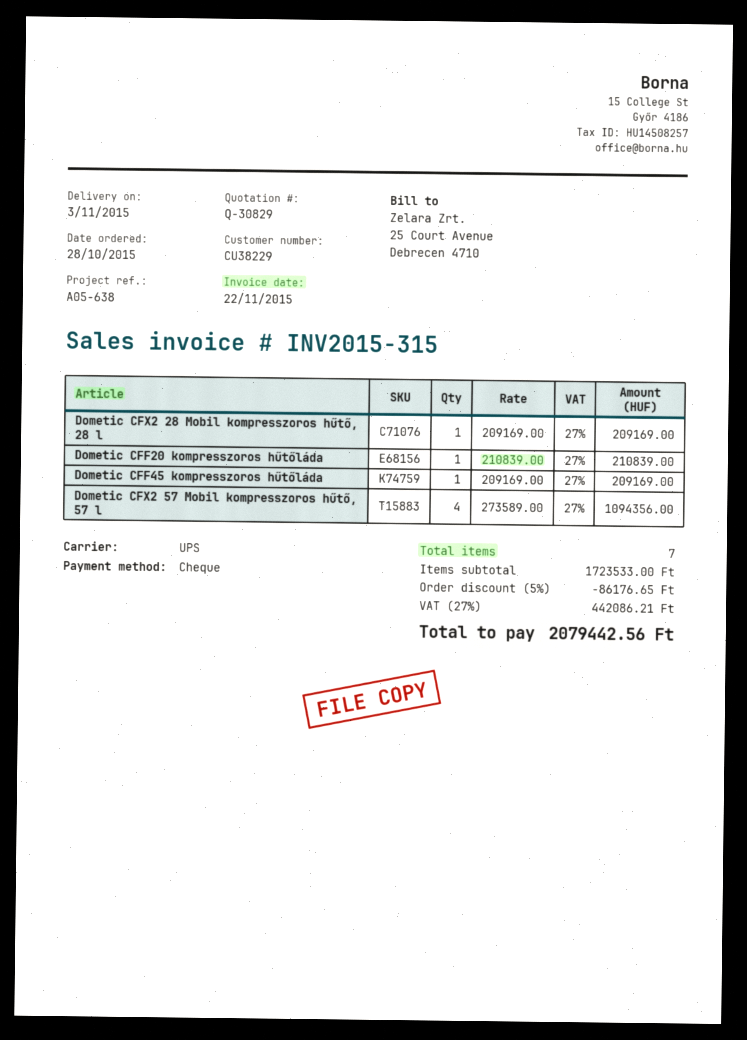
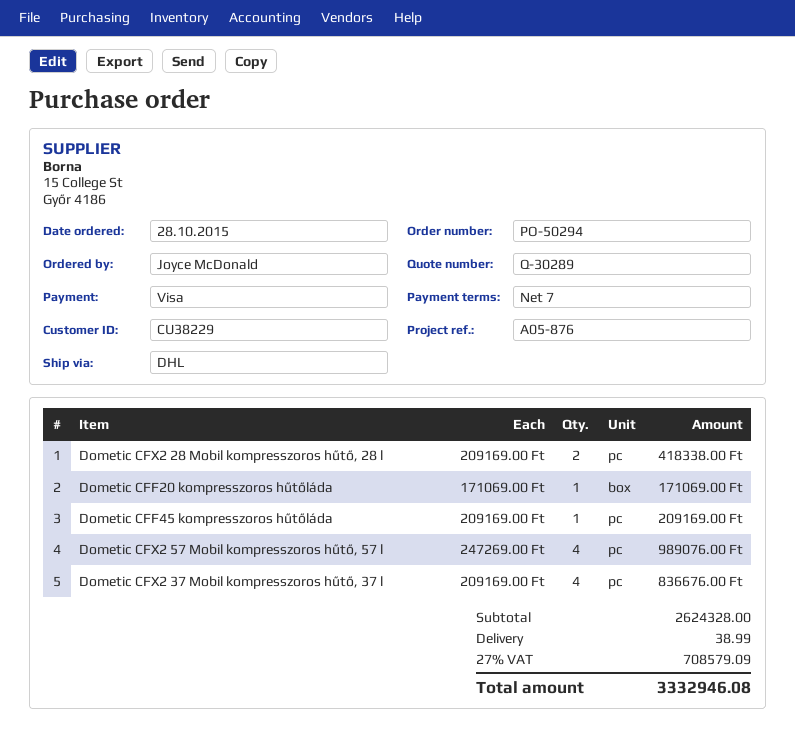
quote number: Q-30829 -> Q-30289
reference: A05-638 -> A05-876
payment method: cheque -> Visa
shipping method: UPS -> DHL
Dometic CFX2 28 Mobil kompresszoros hűtő, 28 l: 1 x 209169.00 = 209169.00 -> 2 x 209169.00 = 418338.00
Dometic CFF20 kompresszoros hűtőláda: 1 x 210839.00 = 210839.00 -> 1 x 171069.00 = 171069.00
Dometic CFX2 57 Mobil kompresszoros hűtő, 57 l: 4 x 273589.00 = 1094356.00 -> 4 x 247269.00 = 989076.00
Dometic CFX2 37 Mobil kompresszoros hűtő, 37 l: none -> 4 x 209169.00 = 836676.00
subtotal: 1723533.00 -> 2624328.00
discount: 5% = 86176.65 -> none
shipping: none -> 38.99
tax: 27% = 442086.21 -> 27% = 708579.09
total: 2079442.56 -> 3332946.08

